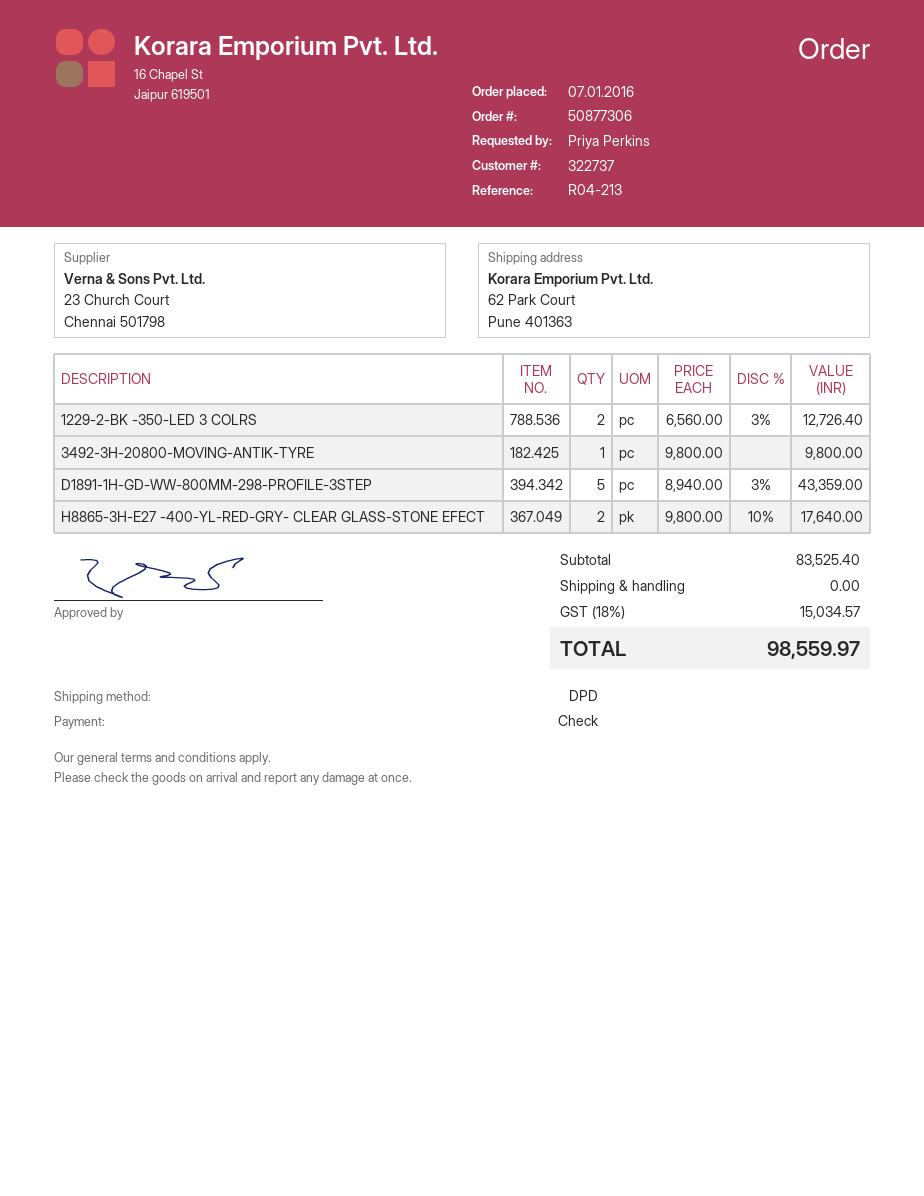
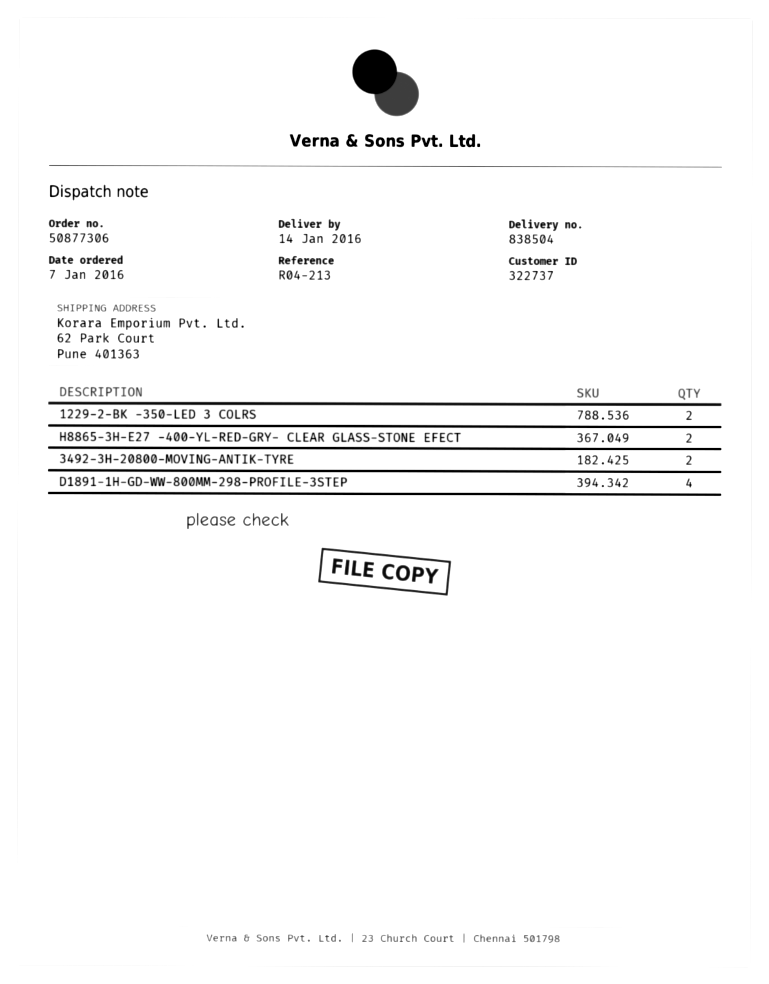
3492-3H-20800-MOVING-ANTIK-TYRE: 1 -> 2
D1891-1H-GD-WW-800MM-298-PROFILE-3STEP: 5 -> 4

